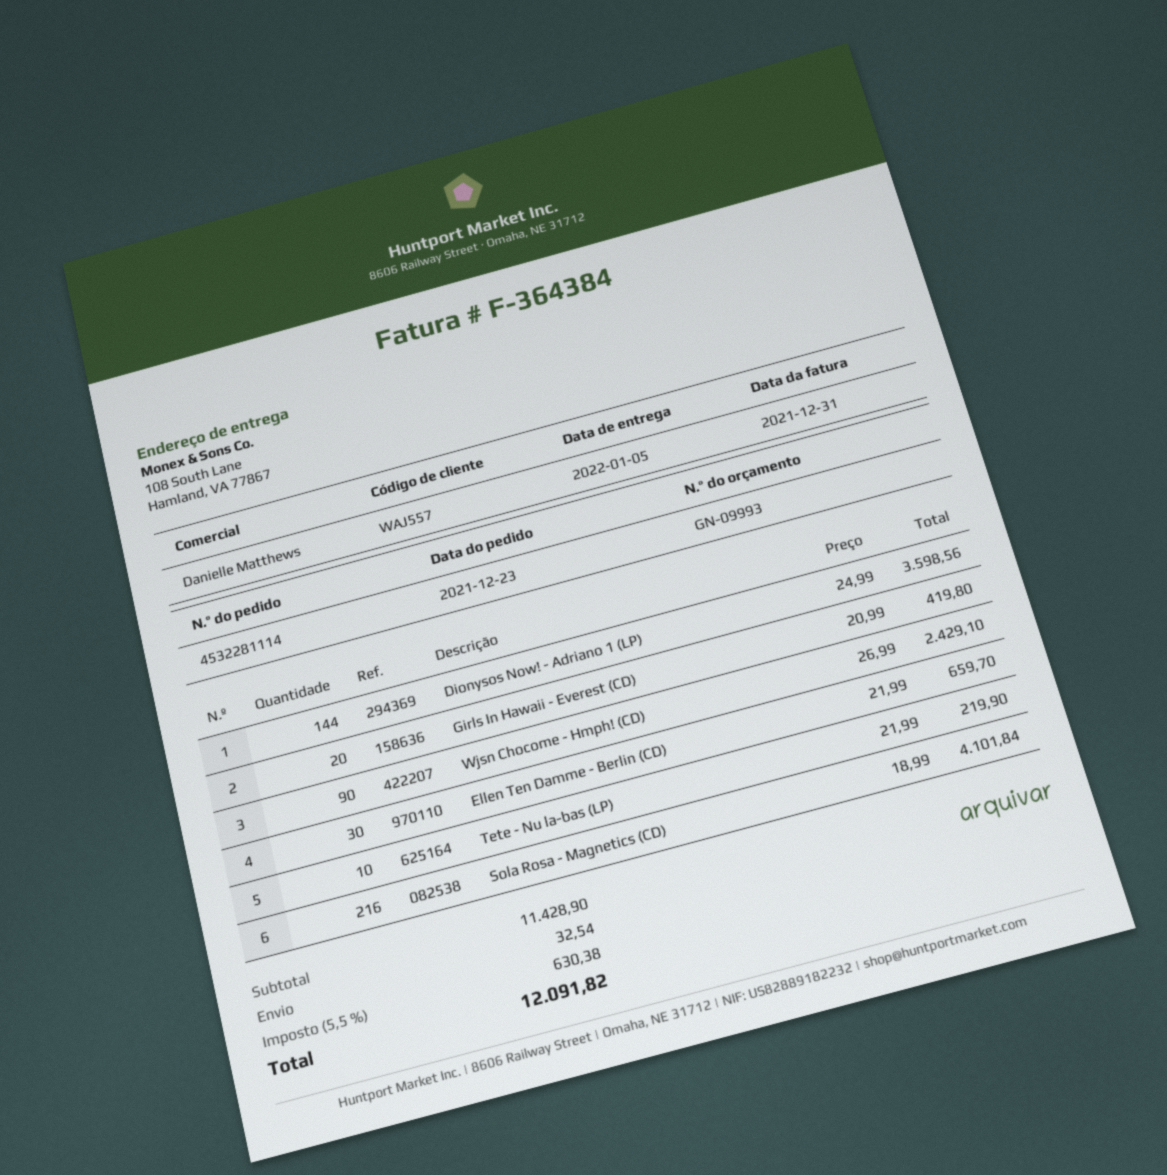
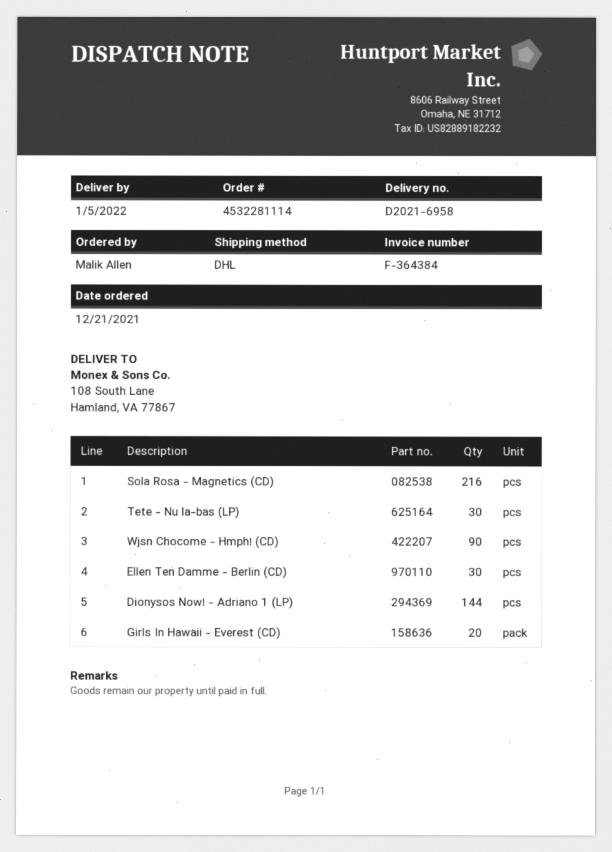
order date: 2021-12-23 -> 2021-12-21
Tete - Nu la-bas (LP): 10 -> 30

